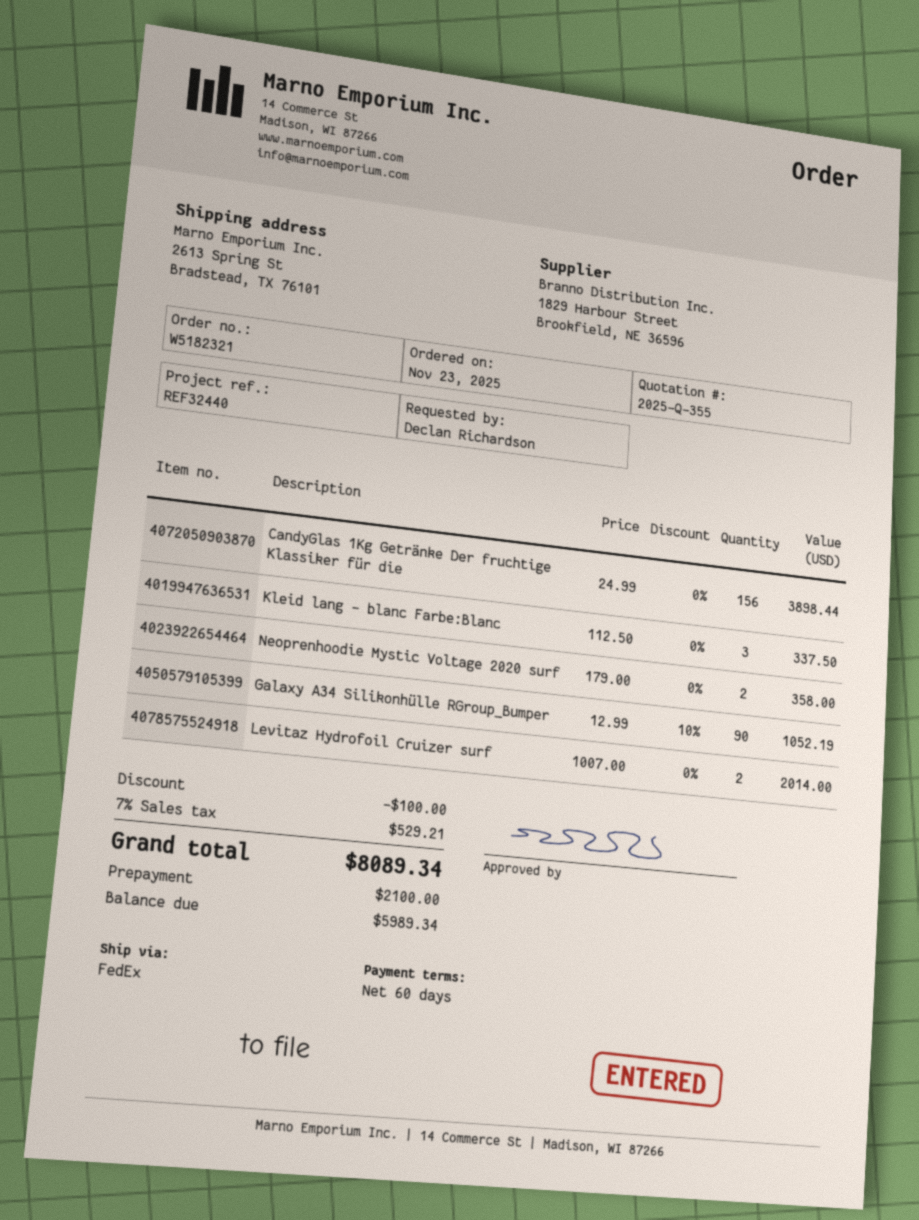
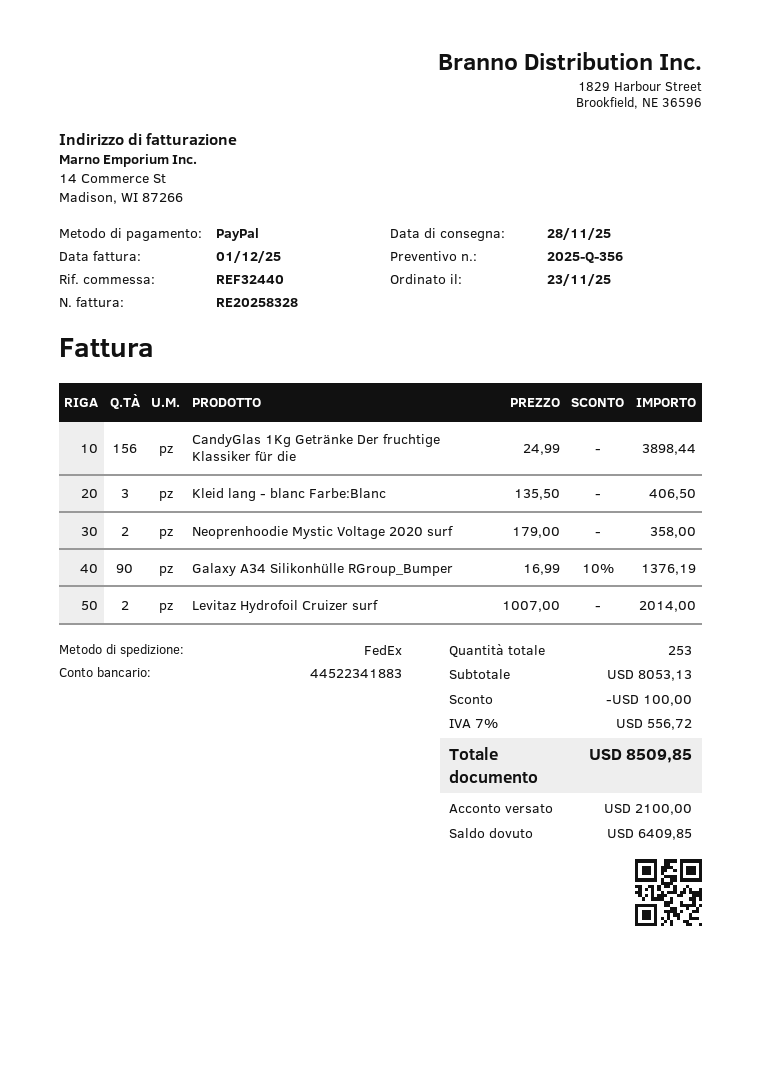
quote number: 2025-Q-355 -> 2025-Q-356
Kleid lang - blanc Farbe:Blanc: 3 x 112.50 = 337.50 -> 3 x 135.50 = 406.50
Galaxy A34 Silikonhülle RGroup_Bumper: 90 x 12.99 - 10% = 1052.19 -> 90 x 16.99 - 10% = 1376.19
tax: 7% = 529.21 -> 7% = 556.72
total: 8089.34 -> 8509.85
balance: 5989.34 -> 6409.85

